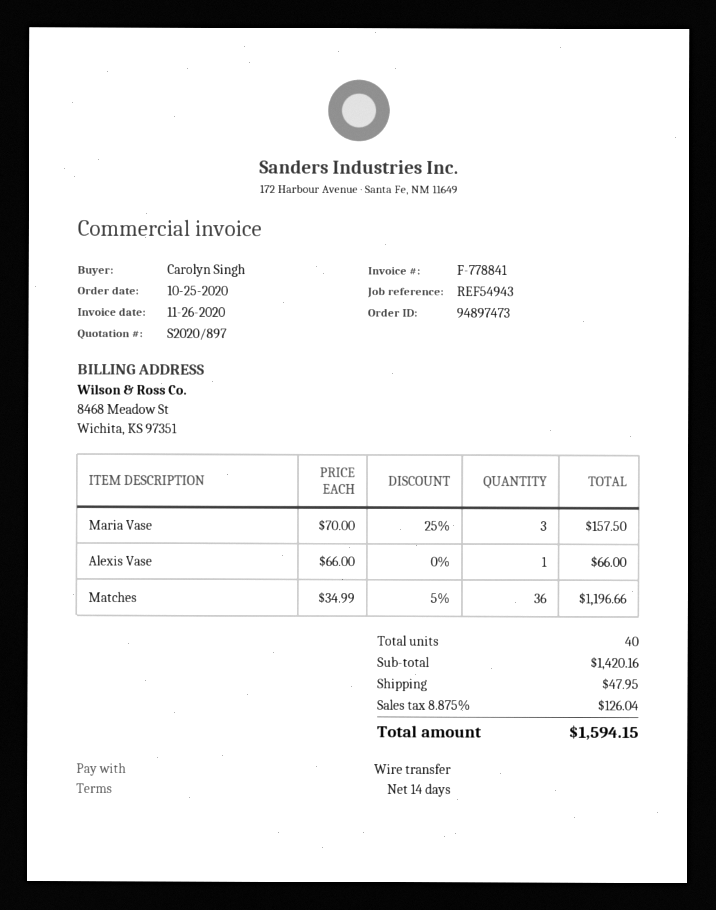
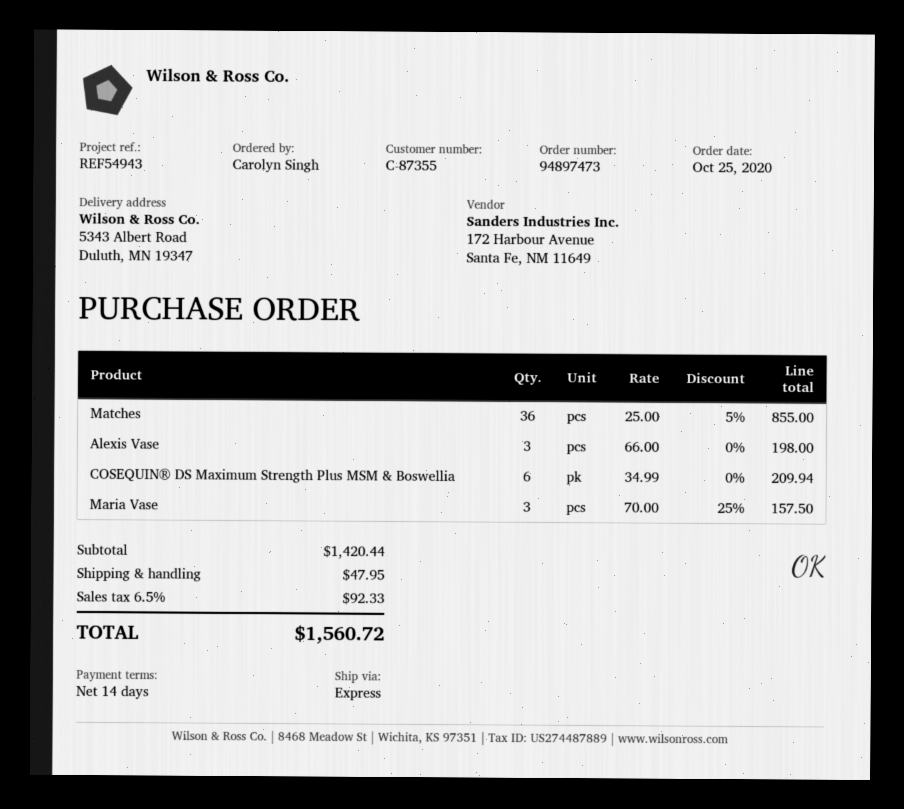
Alexis Vase: 1 x 66.00 = 66.00 -> 3 x 66.00 = 198.00
Matches: 36 x 34.99 - 5% = 1196.66 -> 36 x 25.00 - 5% = 855.00
COSEQUIN® DS Maximum Strength Plus MSM & Boswellia: none -> 6 x 34.99 = 209.94
subtotal: 1420.16 -> 1420.44
tax: 8.875% = 126.04 -> 6.5% = 92.33
total: 1594.15 -> 1560.72

